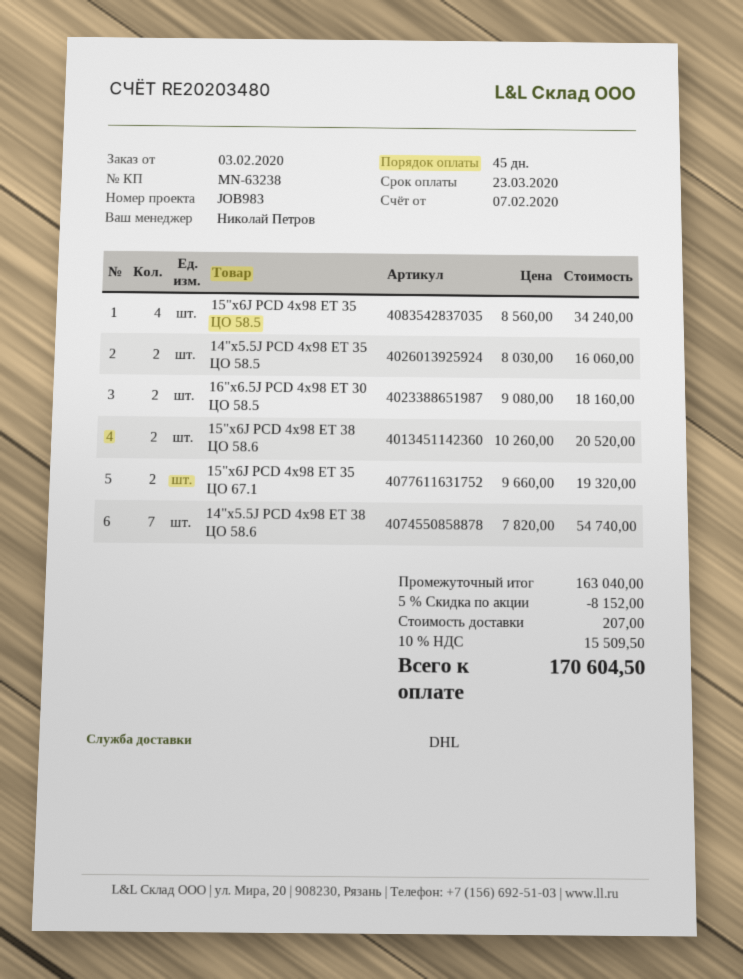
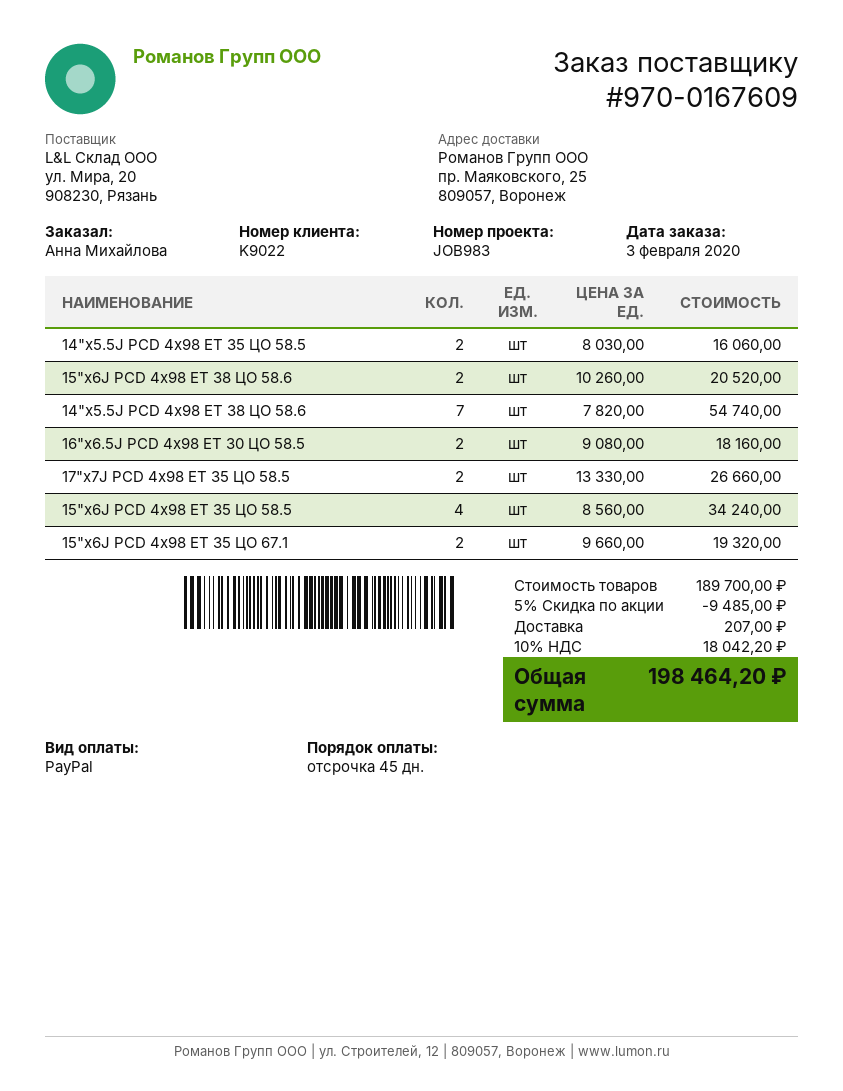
17"x7J PCD 4x98 ЕТ 35 ЦО 58.5: none -> 2 x 13330.00 = 26660.00
subtotal: 163040.00 -> 189700.00
discount: 5% = 8152.00 -> 5% = 9485.00
tax: 10% = 15509.50 -> 10% = 18042.20
total: 170604.50 -> 198464.20

